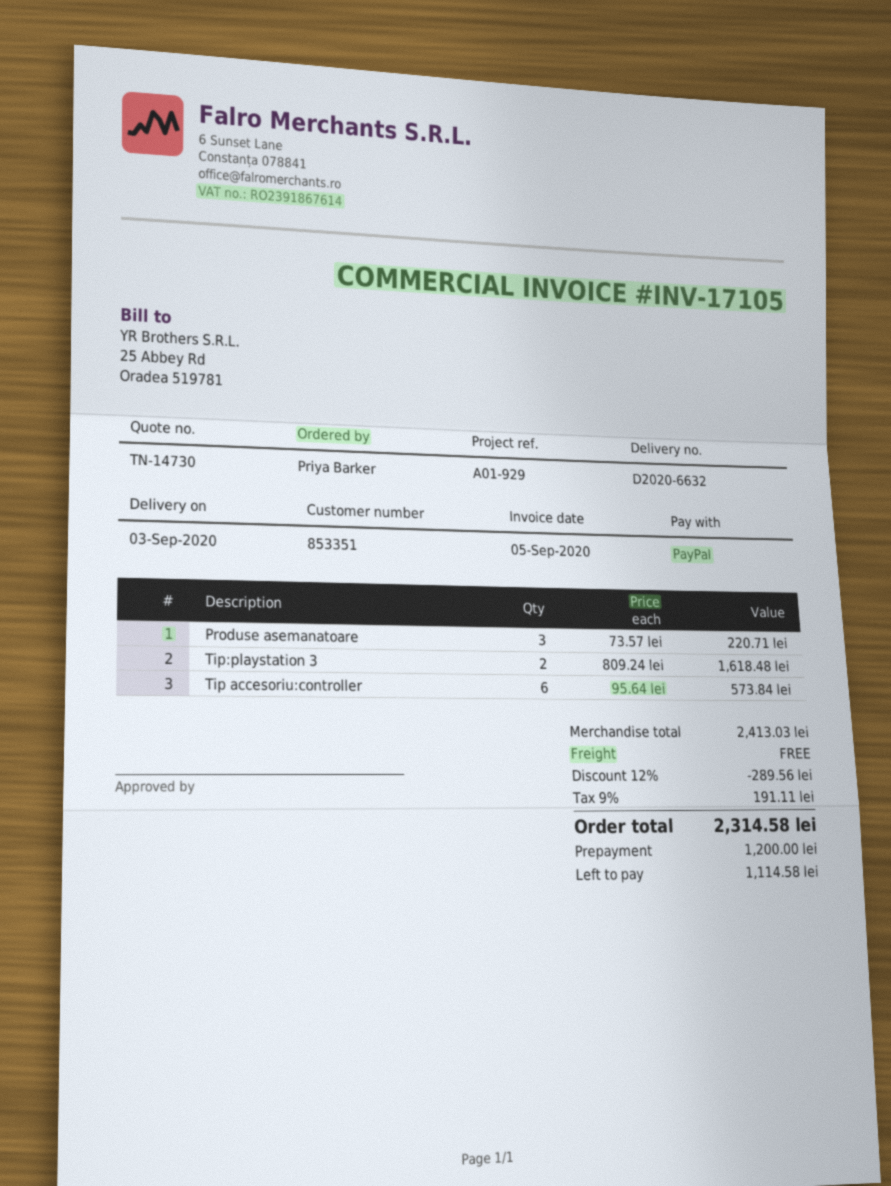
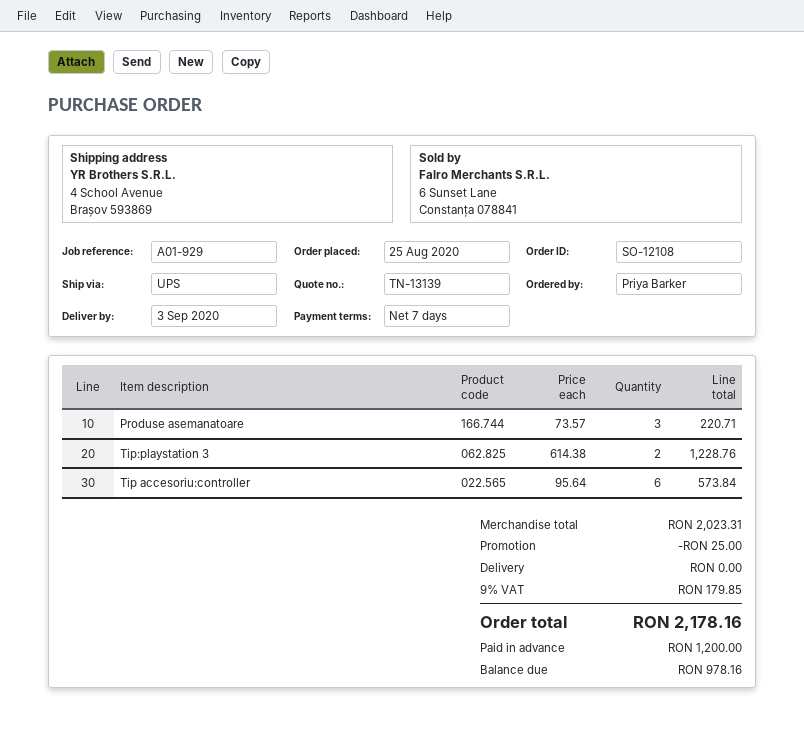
quote number: TN-14730 -> TN-13139
Tip:playstation 3: 2 x 809.24 = 1618.48 -> 2 x 614.38 = 1228.76
subtotal: 2413.03 -> 2023.31
discount: 289.56 -> 25.00
tax: 9% = 191.11 -> 9% = 179.85
total: 2314.58 -> 2178.16
balance: 1114.58 -> 978.16

